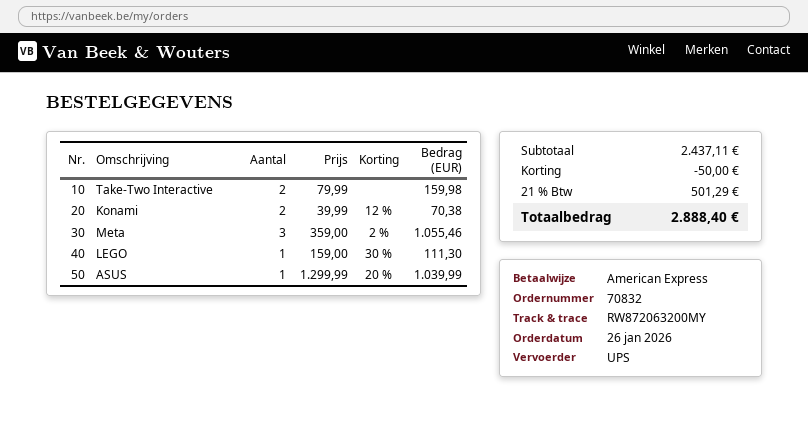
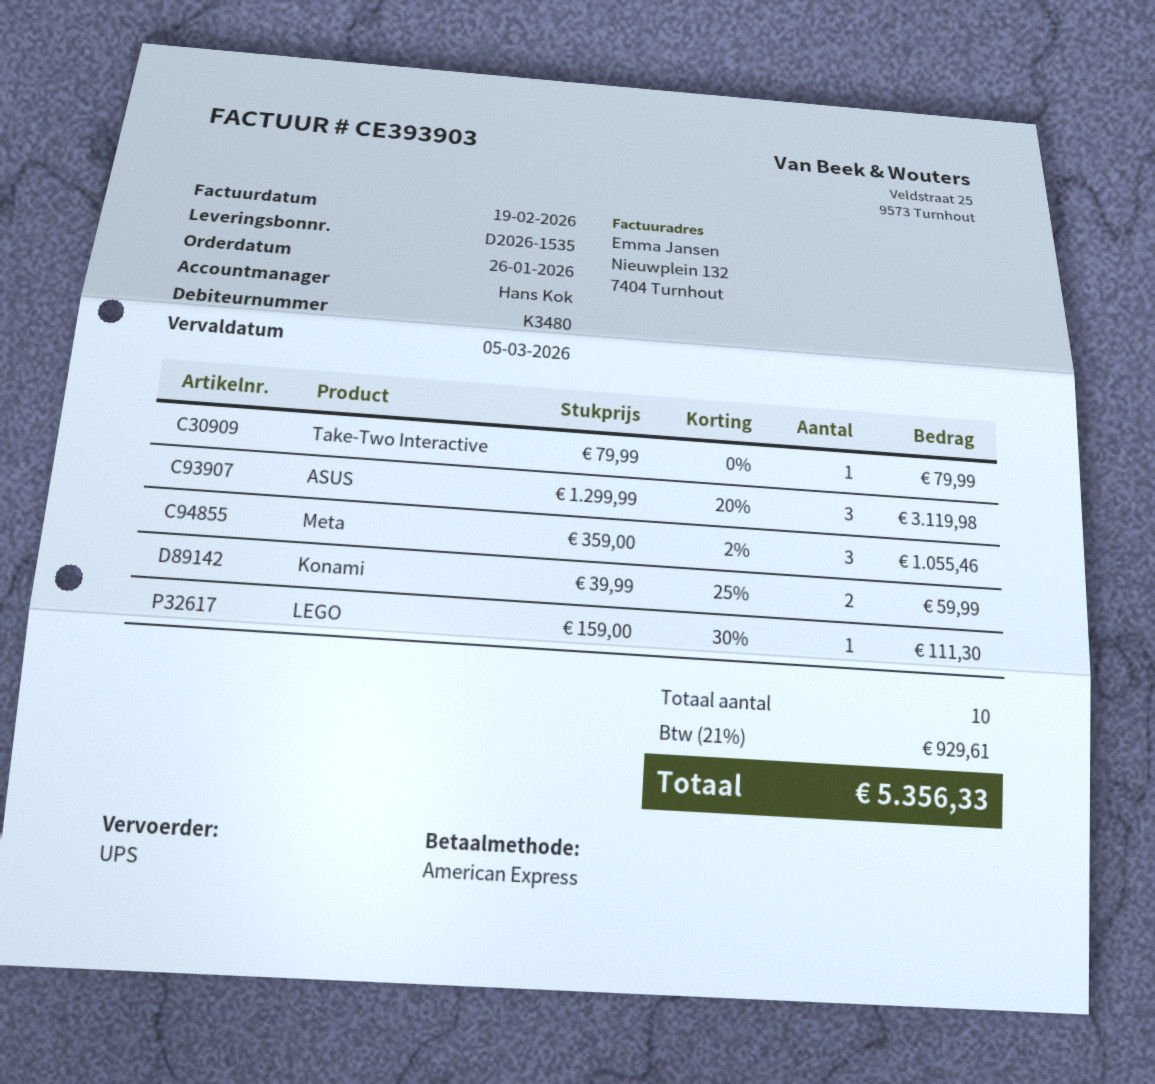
Take-Two Interactive: 2 x 79.99 = 159.98 -> 1 x 79.99 = 79.99
Konami: 2 x 39.99 - 12% = 70.38 -> 2 x 39.99 - 25% = 59.99
ASUS: 1 x 1299.99 - 20% = 1039.99 -> 3 x 1299.99 - 20% = 3119.98
discount: 50.00 -> none
tax: 21% = 501.29 -> 21% = 929.61
total: 2888.40 -> 5356.33

